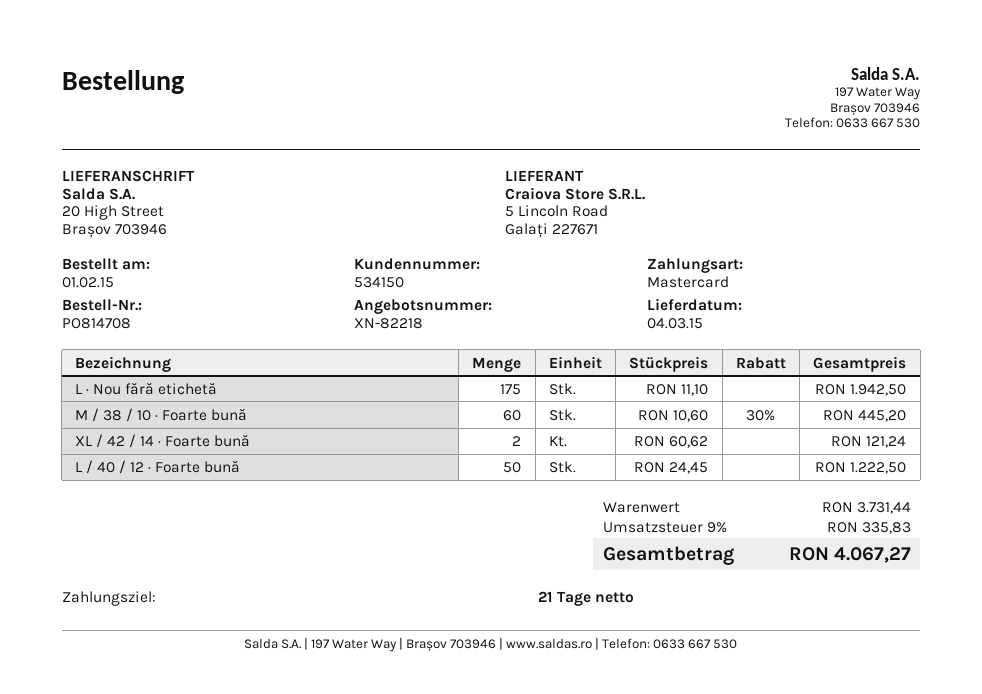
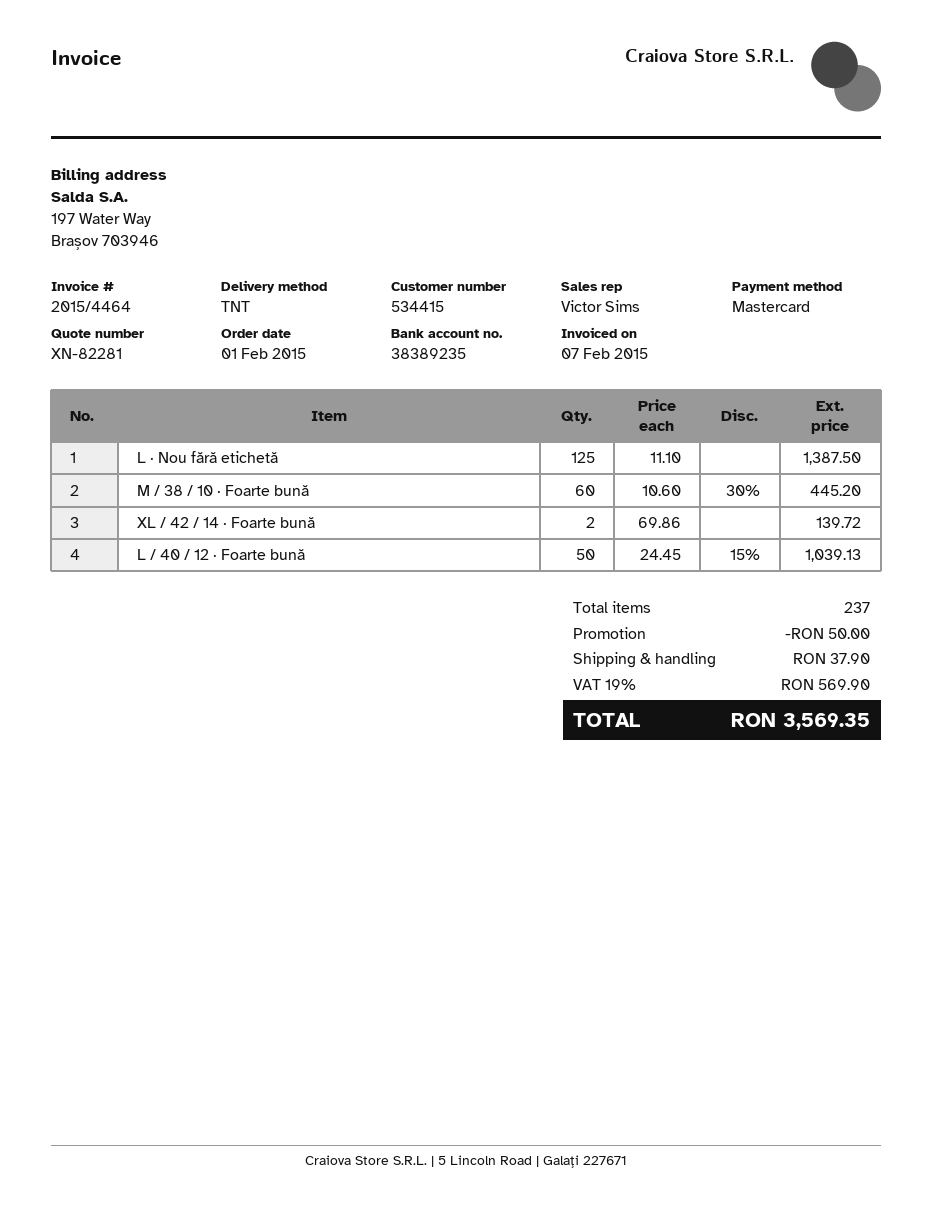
quote number: XN-82218 -> XN-82281
customer number: 534150 -> 534415
L · Nou fără etichetă: 175 x 11.10 = 1942.50 -> 125 x 11.10 = 1387.50
XL / 42 / 14 · Foarte bună: 2 x 60.62 = 121.24 -> 2 x 69.86 = 139.72
L / 40 / 12 · Foarte bună: 50 x 24.45 = 1222.50 -> 50 x 24.45 - 15% = 1039.13
discount: none -> 50.00
shipping: none -> 37.90
tax: 9% = 335.83 -> 19% = 569.90
total: 4067.27 -> 3569.35

